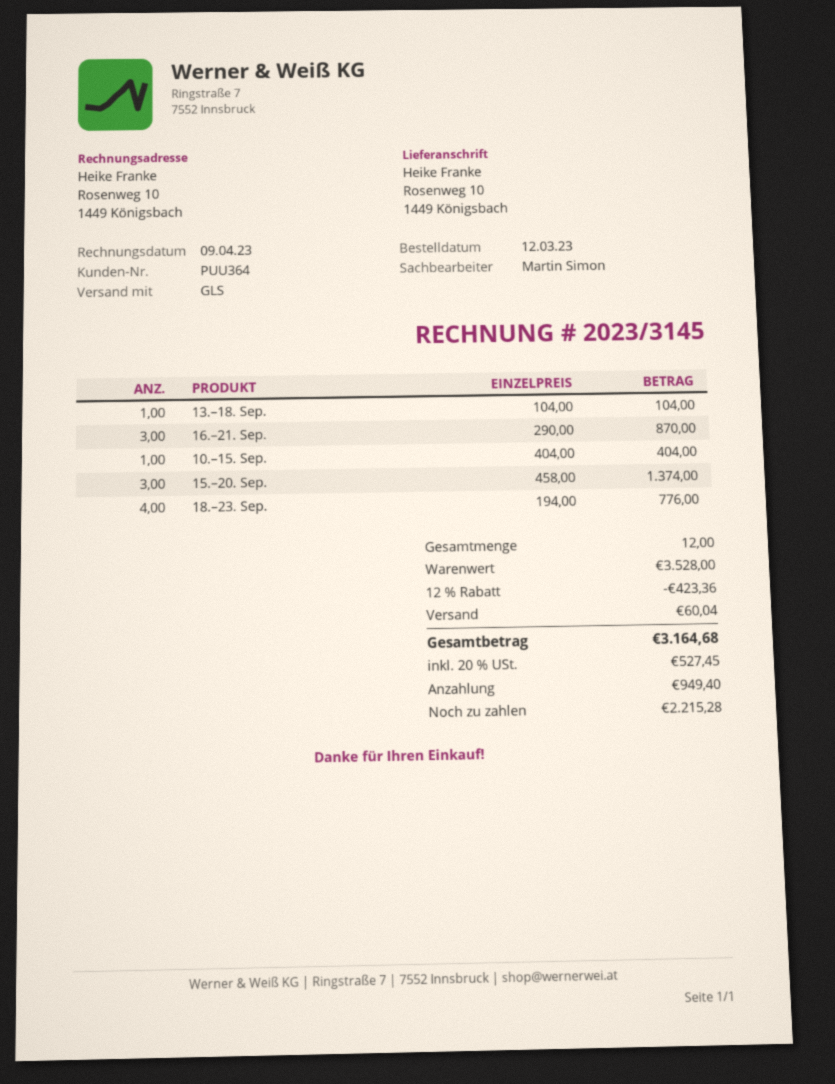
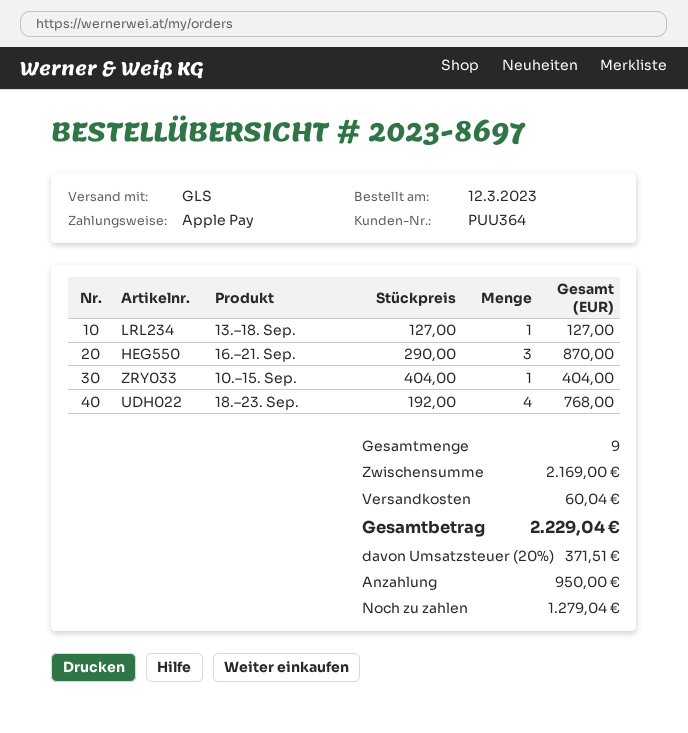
13.–18. Sep.: 1 x 104.00 = 104.00 -> 1 x 127.00 = 127.00
15.–20. Sep.: 3 x 458.00 = 1374.00 -> none
18.–23. Sep.: 4 x 194.00 = 776.00 -> 4 x 192.00 = 768.00
total quantity: 12 -> 9
subtotal: 3528.00 -> 2169.00
discount: 12% = 423.36 -> none
tax: 20% = 527.45 -> 20% = 371.51
total: 3164.68 -> 2229.04
deposit: 949.40 -> 950.00
balance: 2215.28 -> 1279.04

